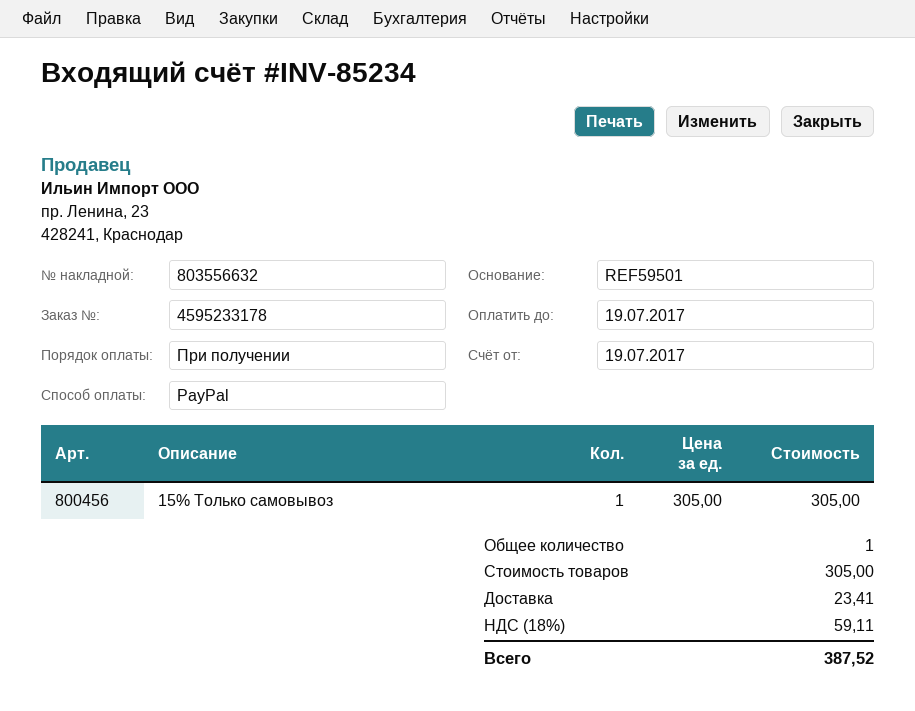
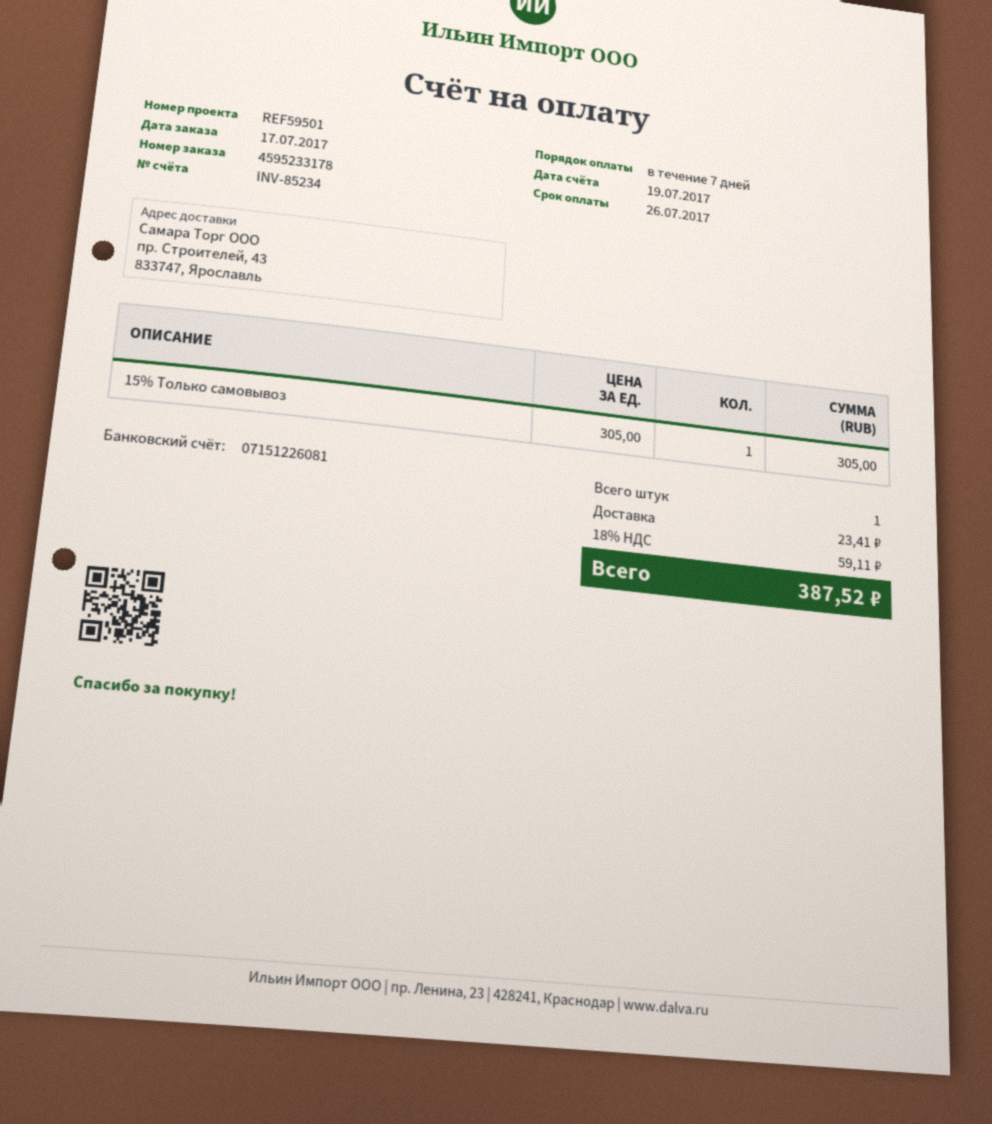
payment terms: on receipt -> 7 days
due date: 2017-07-19 -> 2017-07-26

